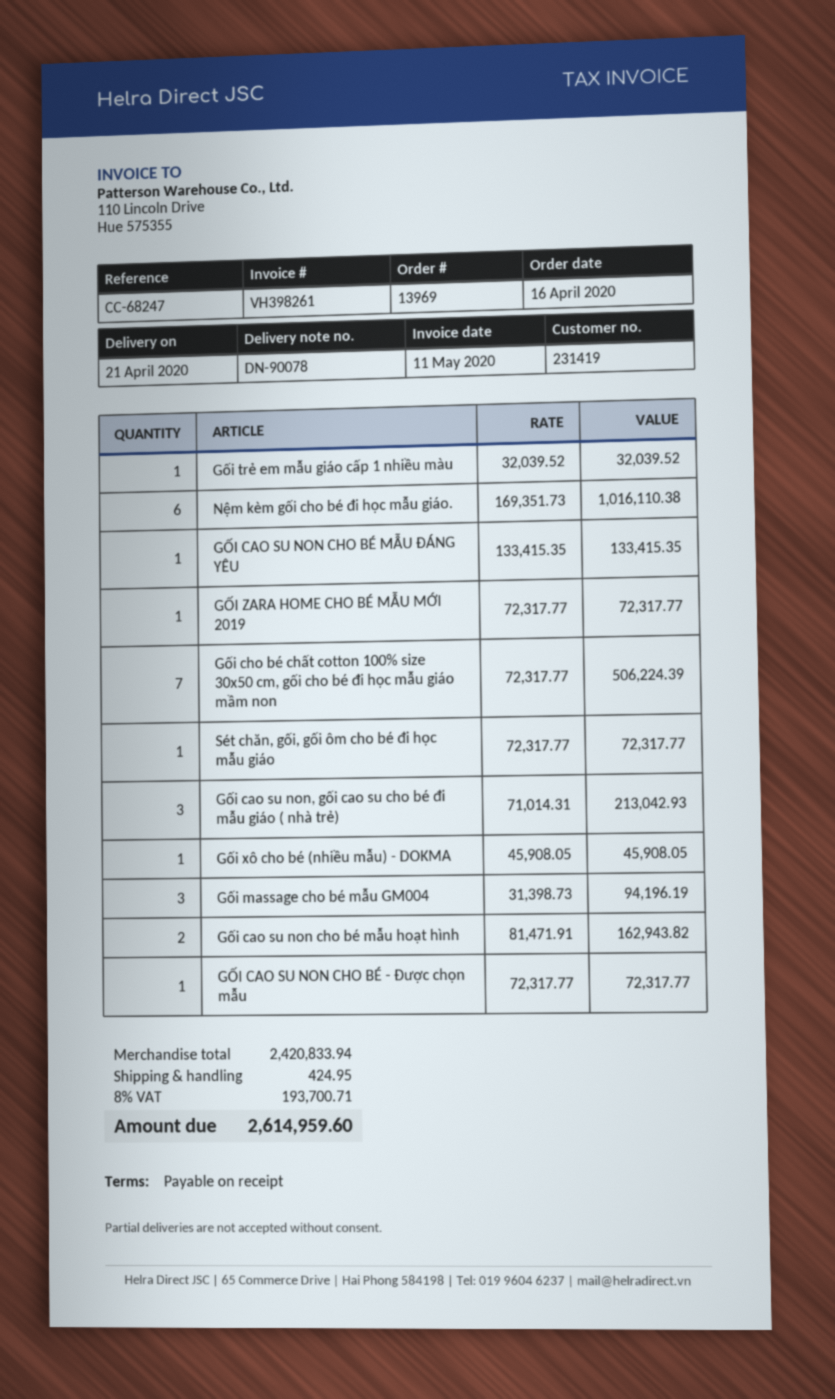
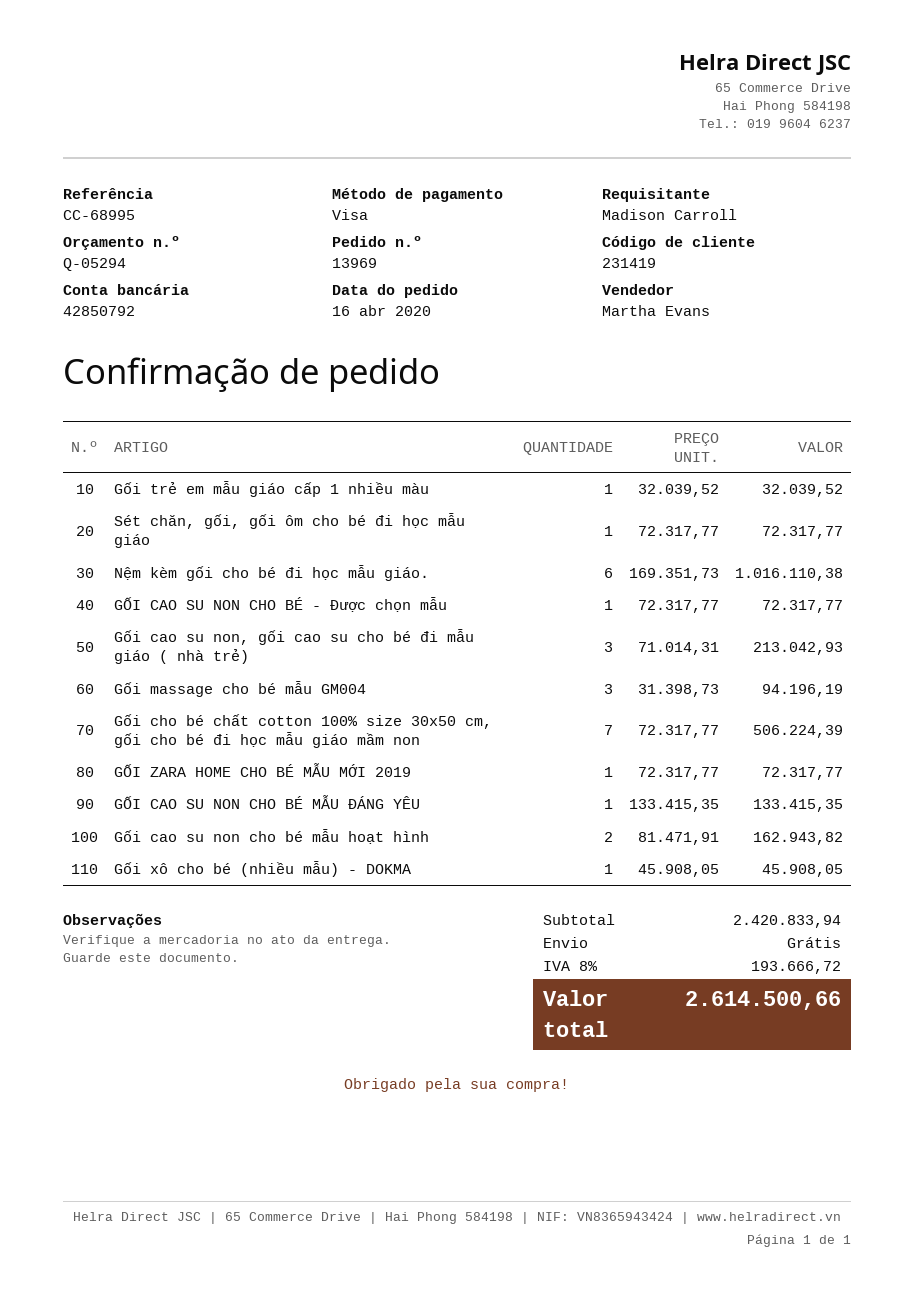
reference: CC-68247 -> CC-68995
shipping: 424.95 -> 0.00
tax: 8% = 193700.71 -> 8% = 193666.72
total: 2614959.60 -> 2614500.66

